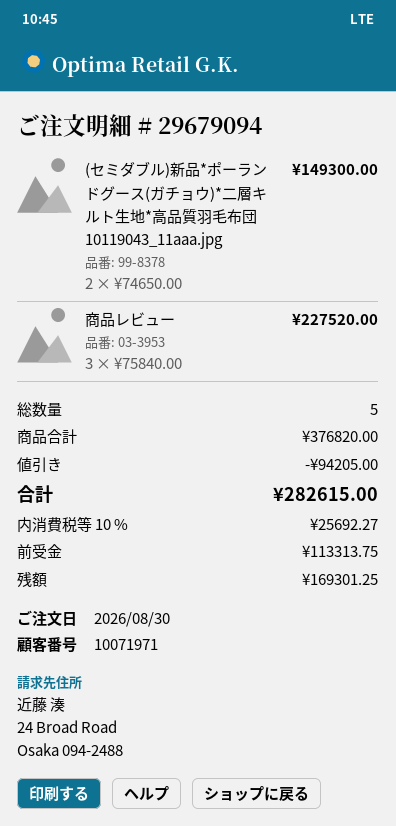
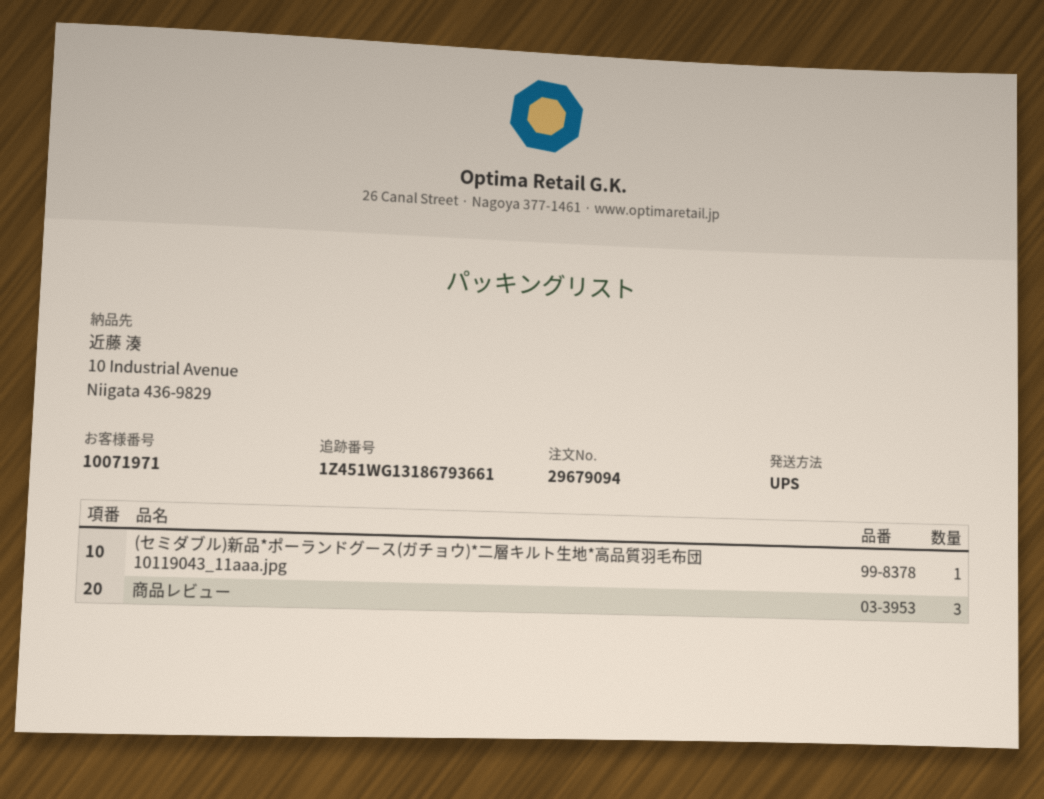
(セミダブル)新品*ポーランドグース(ガチョウ)*二層キルト生地*高品質羽毛布団 10119043_11aaa.jpg: 2 -> 1

